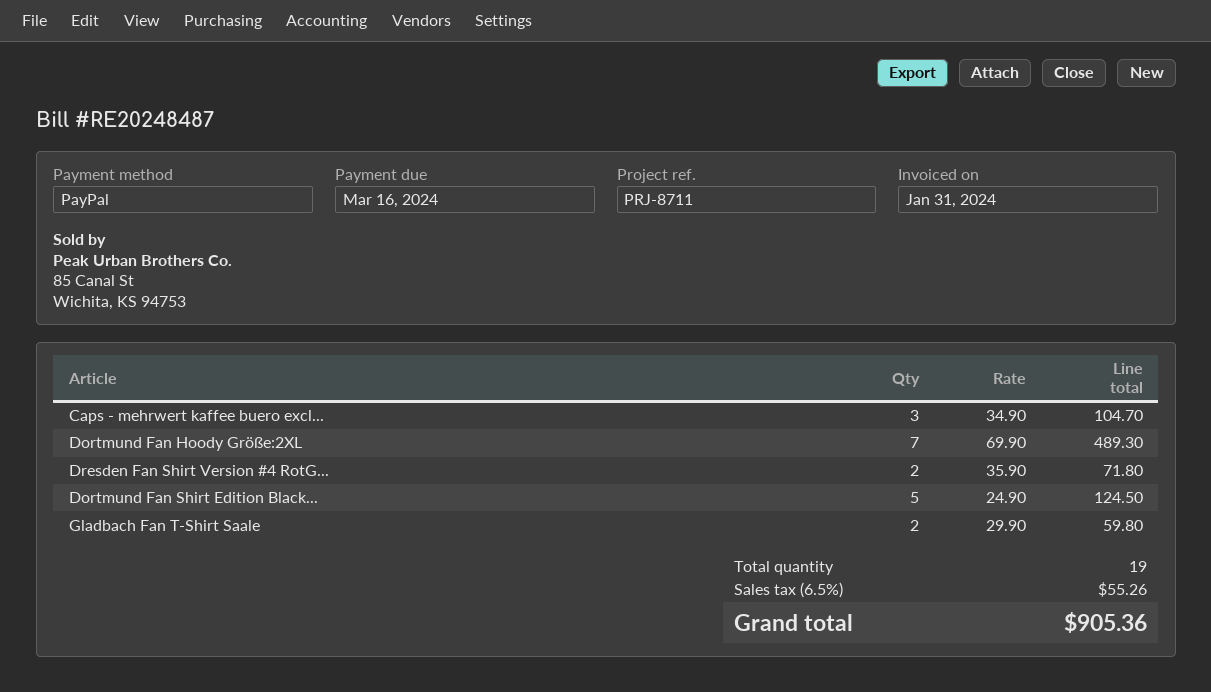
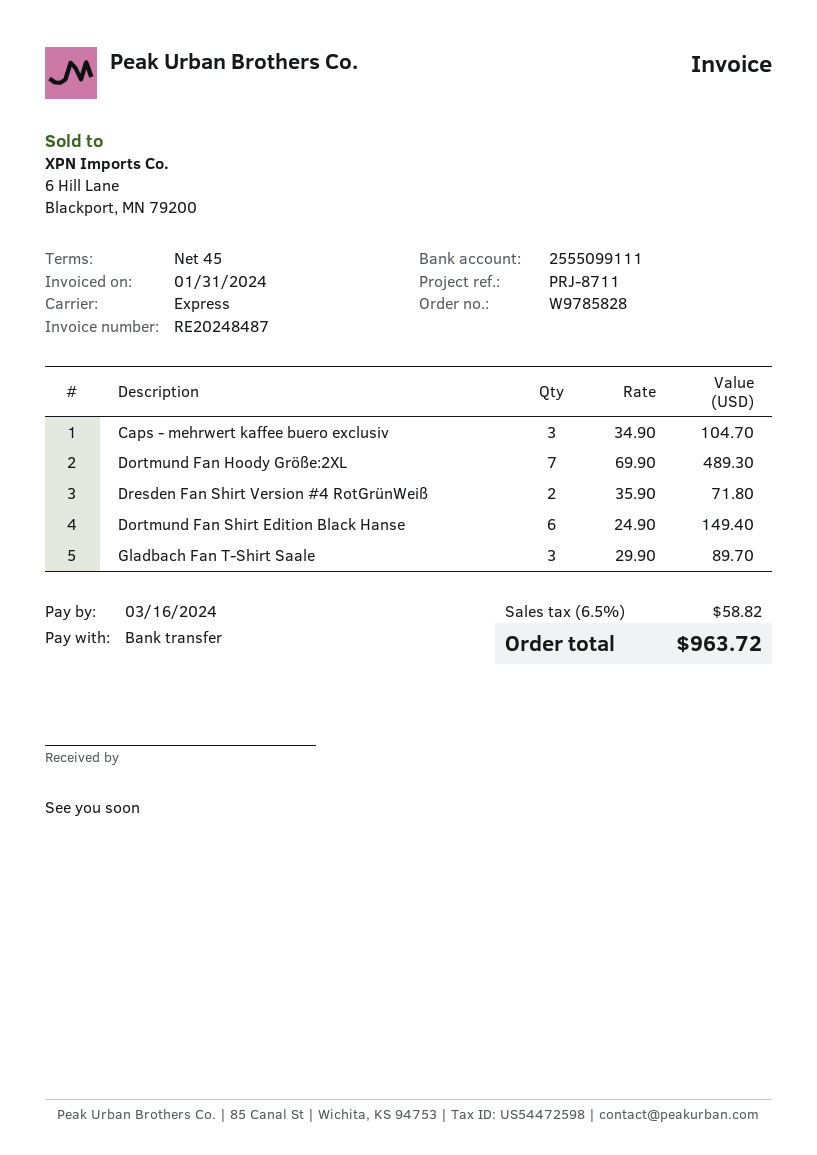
payment method: PayPal -> bank transfer
Dortmund Fan Shirt Edition Black...: 5 x 24.90 = 124.50 -> 6 x 24.90 = 149.40
Gladbach Fan T-Shirt Saale: 2 x 29.90 = 59.80 -> 3 x 29.90 = 89.70
tax: 6.5% = 55.26 -> 6.5% = 58.82
total: 905.36 -> 963.72

